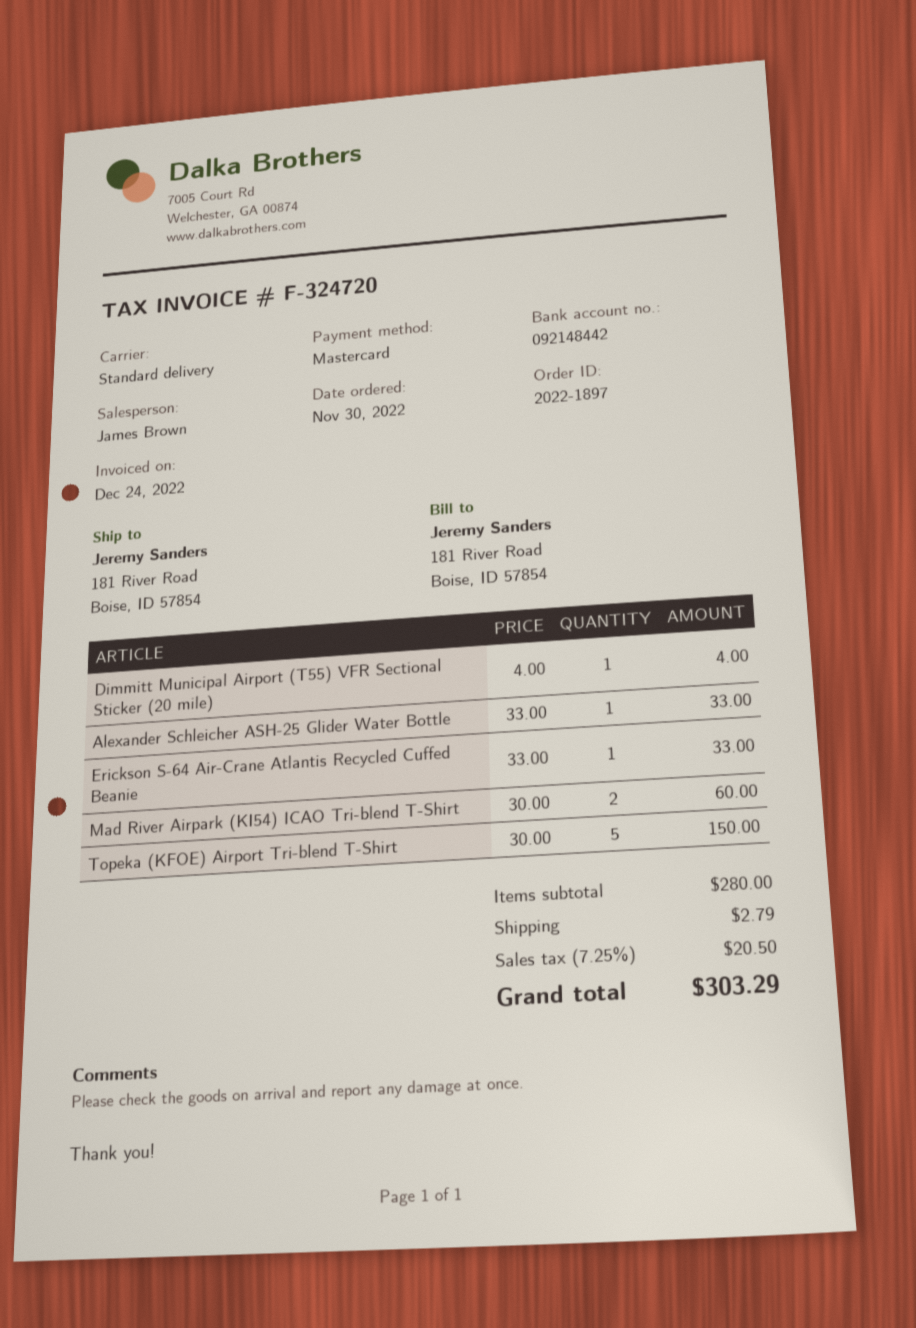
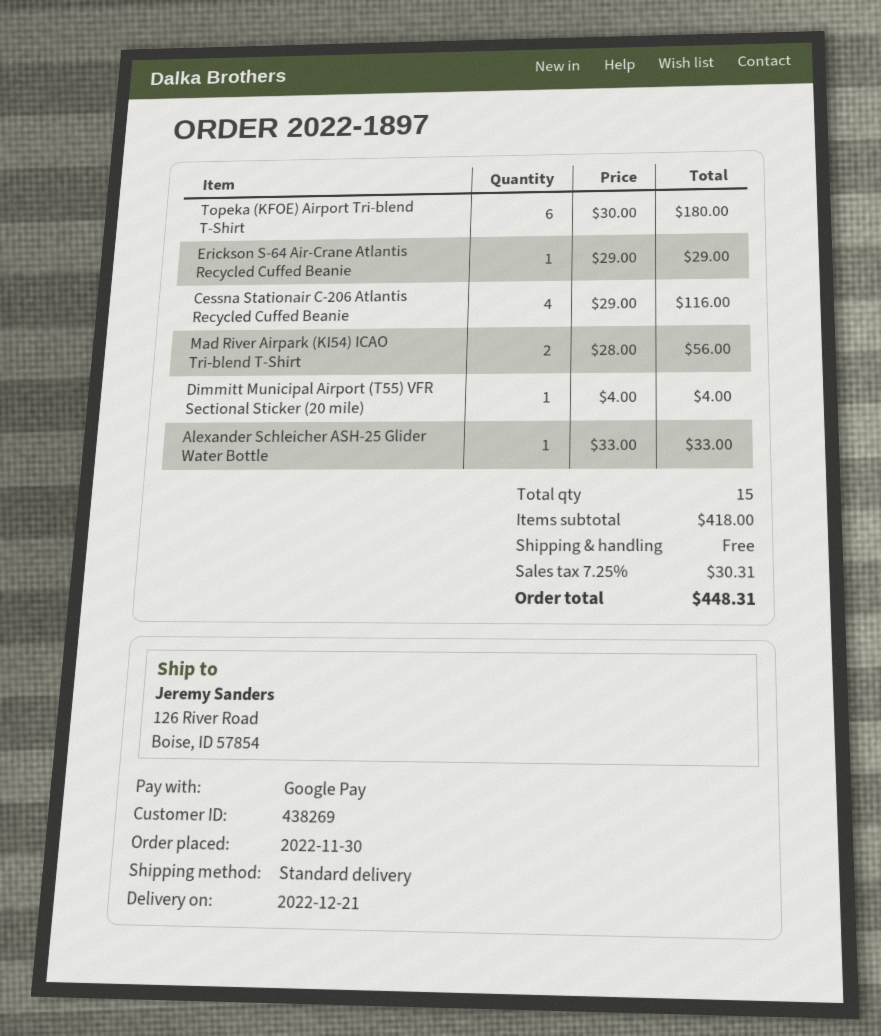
payment method: Mastercard -> Google Pay
ship to: 181 River Road, Boise, ID 57854 -> 126 River Road, Boise, ID 57854
Erickson S-64 Air-Crane Atlantis Recycled Cuffed Beanie: 1 x 33.00 = 33.00 -> 1 x 29.00 = 29.00
Mad River Airpark (KI54) ICAO Tri-blend T-Shirt: 2 x 30.00 = 60.00 -> 2 x 28.00 = 56.00
Topeka (KFOE) Airport Tri-blend T-Shirt: 5 x 30.00 = 150.00 -> 6 x 30.00 = 180.00
Cessna Stationair C-206 Atlantis Recycled Cuffed Beanie: none -> 4 x 29.00 = 116.00
subtotal: 280.00 -> 418.00
shipping: 2.79 -> 0.00
tax: 7.25% = 20.50 -> 7.25% = 30.31
total: 303.29 -> 448.31

